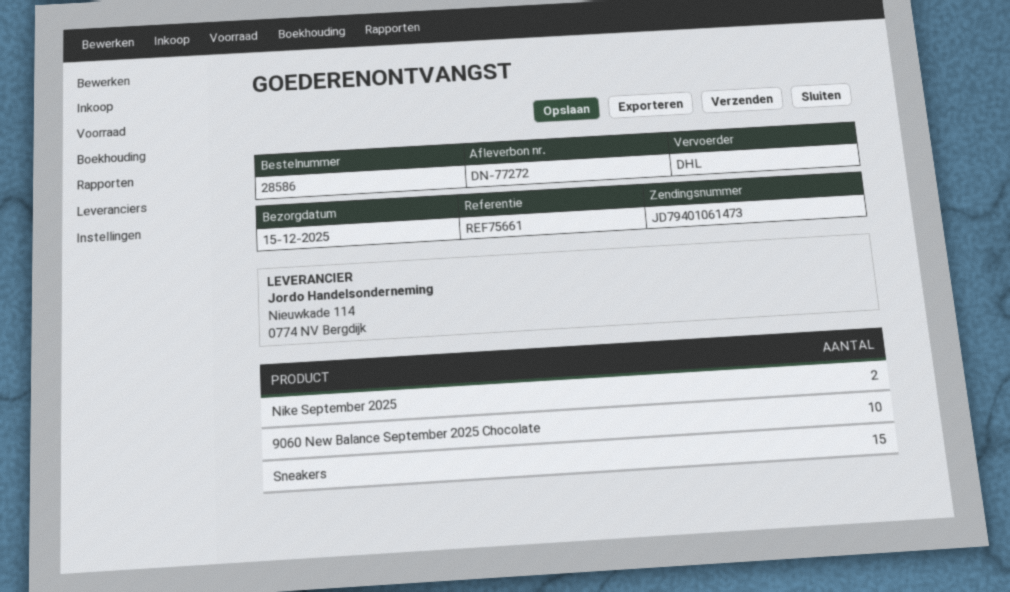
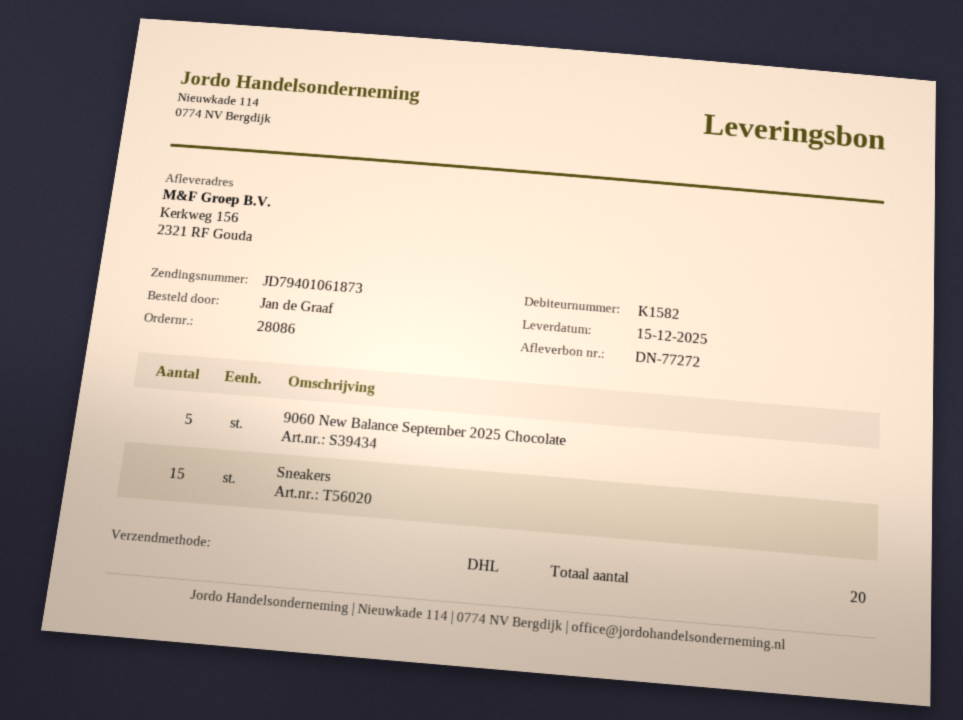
order number: 28586 -> 28086
tracking number: JD79401061473 -> JD79401061873
Nike September 2025: 2 -> none
9060 New Balance September 2025 Chocolate: 10 -> 5

